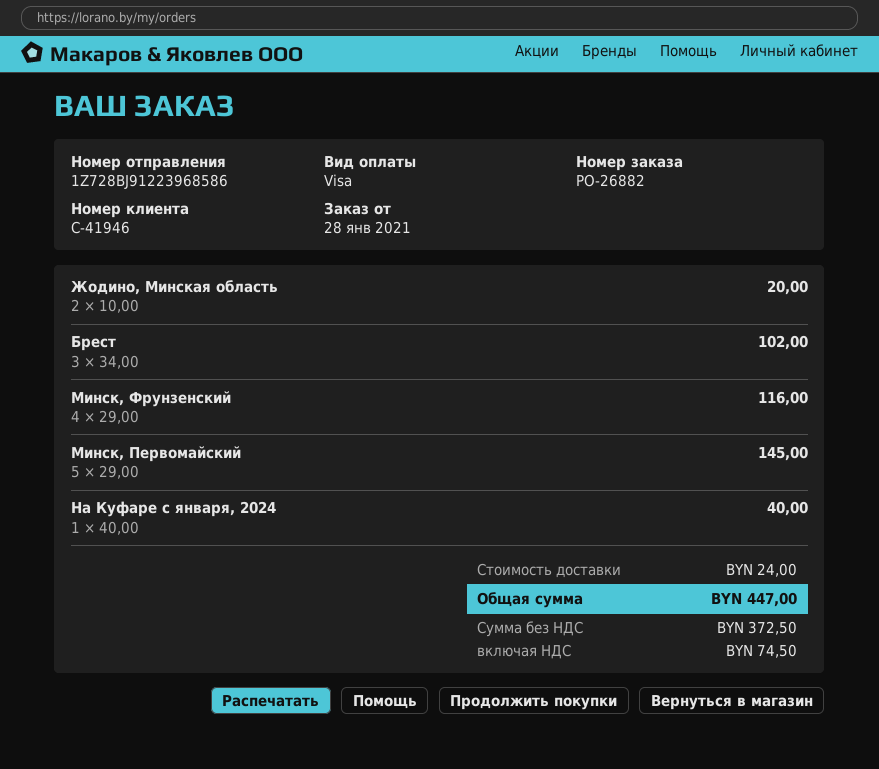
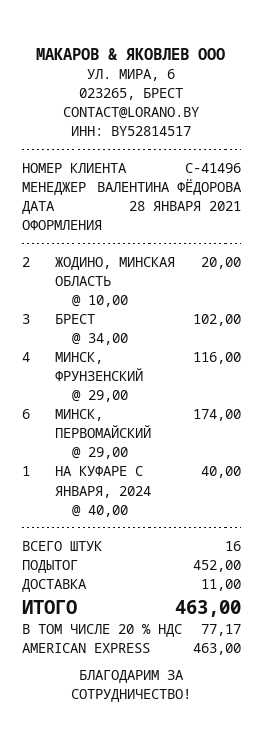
customer number: C-41946 -> C-41496
payment method: Visa -> American Express
Минск, Первомайский: 5 x 29.00 = 145.00 -> 6 x 29.00 = 174.00
shipping: 24.00 -> 11.00
tax: 74.50 -> 77.17
total: 447.00 -> 463.00

